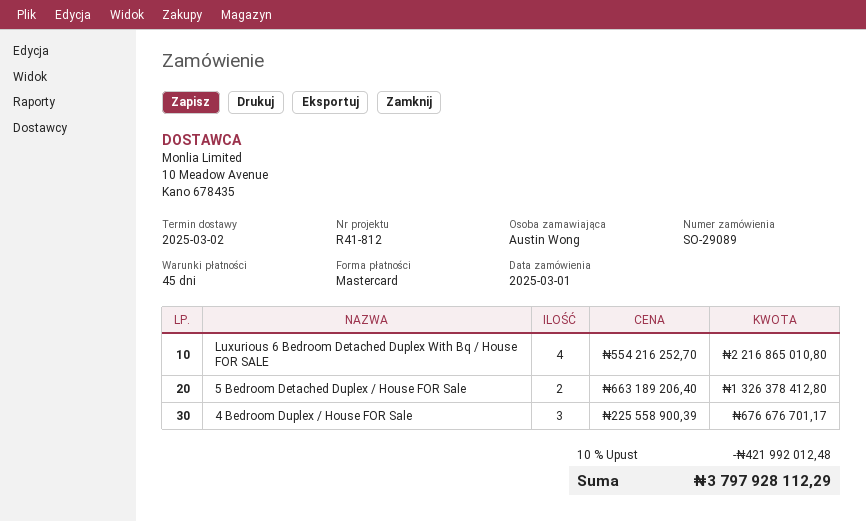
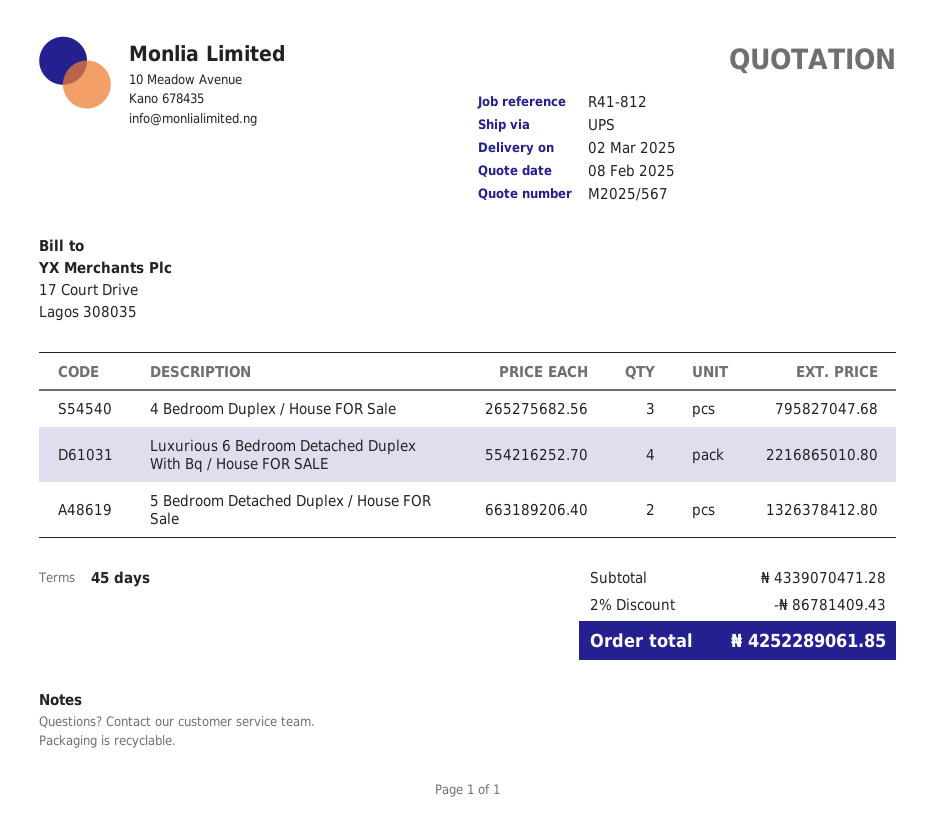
4 Bedroom Duplex / House FOR Sale: 3 x 225558900.39 = 676676701.17 -> 3 x 265275682.56 = 795827047.68
discount: 10% = 421992012.48 -> 2% = 86781409.43
total: 3797928112.29 -> 4252289061.85

